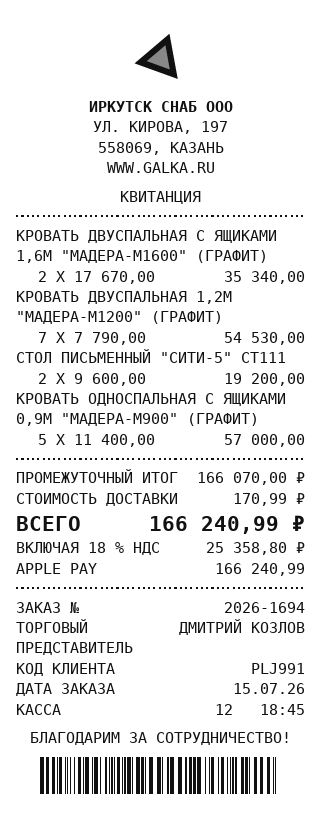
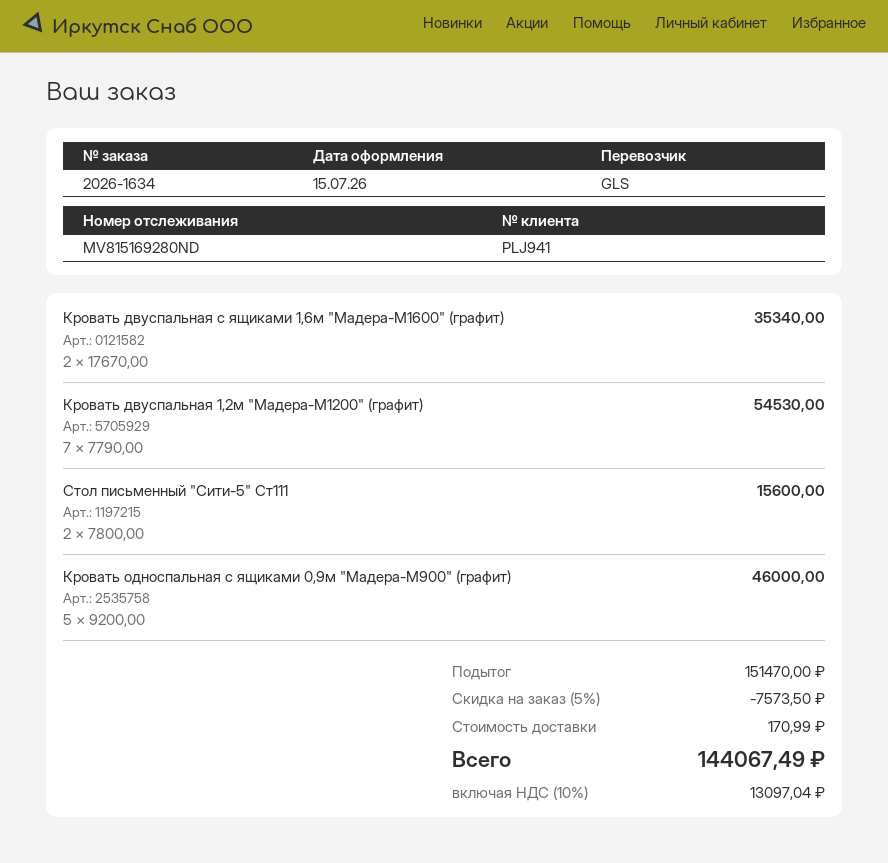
order number: 2026-1694 -> 2026-1634
customer number: PLJ991 -> PLJ941
СТОЛ ПИСЬМЕННЫЙ "СИТИ-5" СТ111: 2 x 9600.00 = 19200.00 -> 2 x 7800.00 = 15600.00
КРОВАТЬ ОДНОСПАЛЬНАЯ С ЯЩИКАМИ 0,9М "МАДЕРА-М900" (ГРАФИТ): 5 x 11400.00 = 57000.00 -> 5 x 9200.00 = 46000.00
subtotal: 166070.00 -> 151470.00
discount: none -> 5% = 7573.50
tax: 18% = 25358.80 -> 10% = 13097.04
total: 166240.99 -> 144067.49

